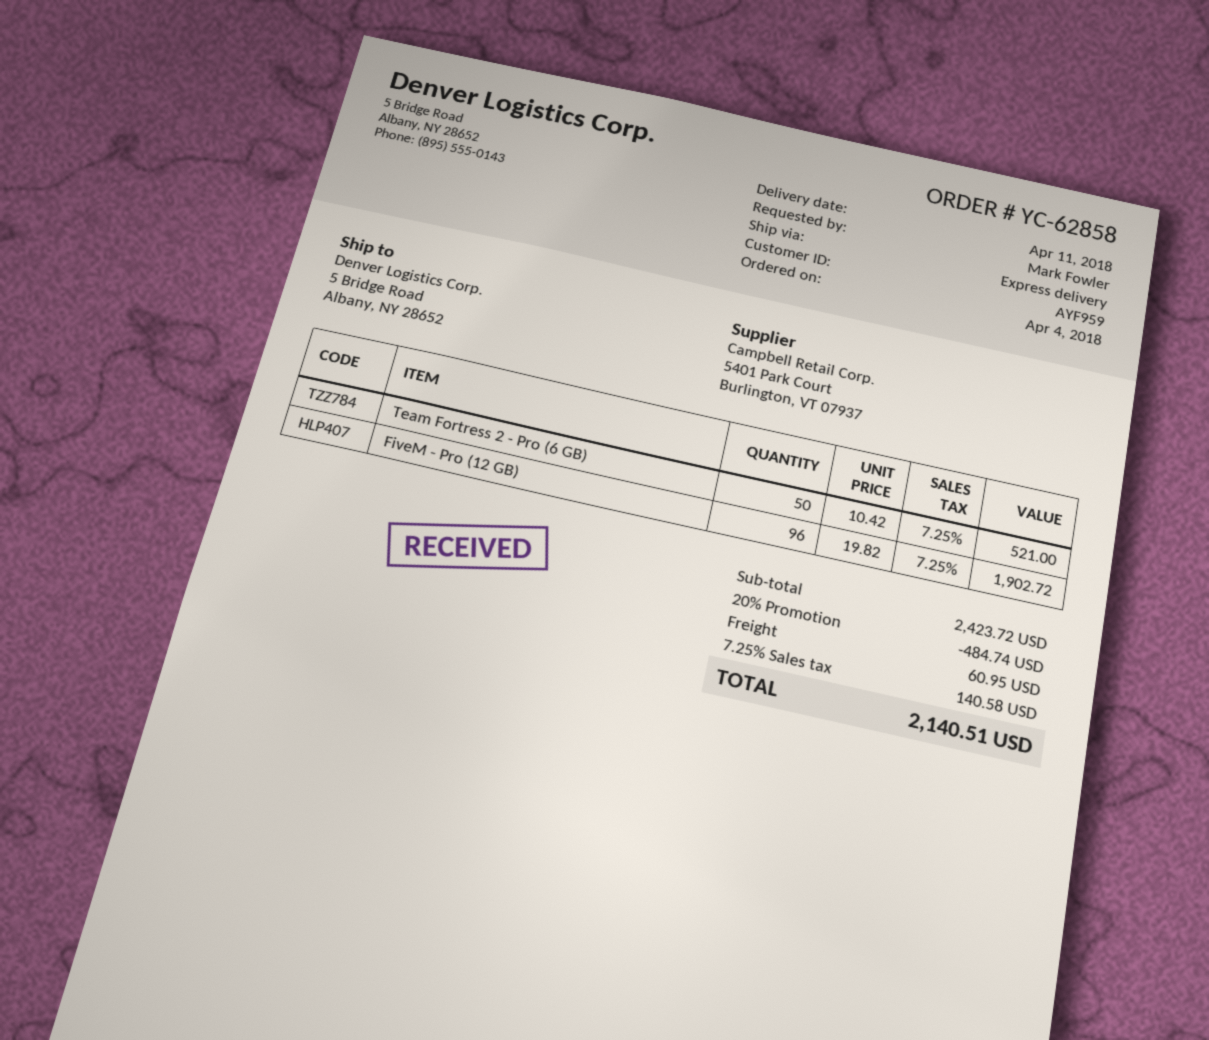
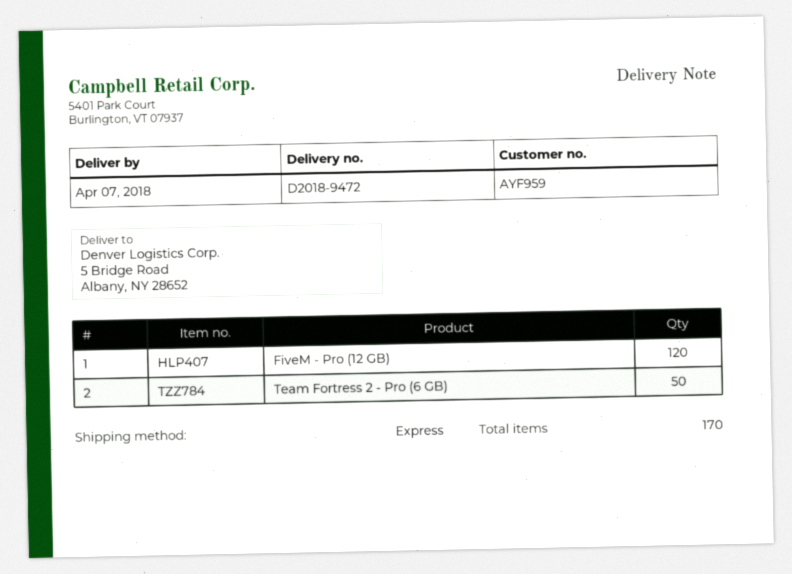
delivery date: 2018-04-11 -> 2018-04-07
FiveM - Pro (12 GB): 96 -> 120

